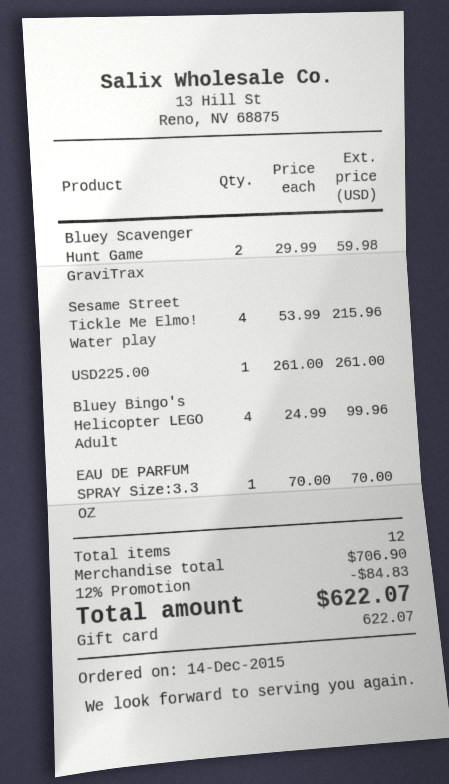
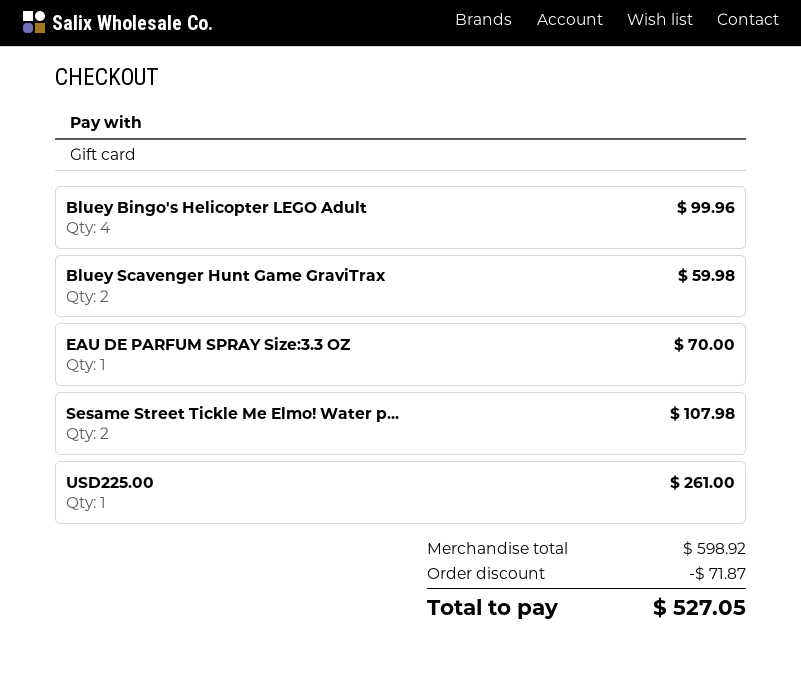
Sesame Street Tickle Me Elmo! Water play: 4 for 215.96 -> 2 for 107.98
subtotal: 706.90 -> 598.92
discount: 84.83 -> 71.87
total: 622.07 -> 527.05

